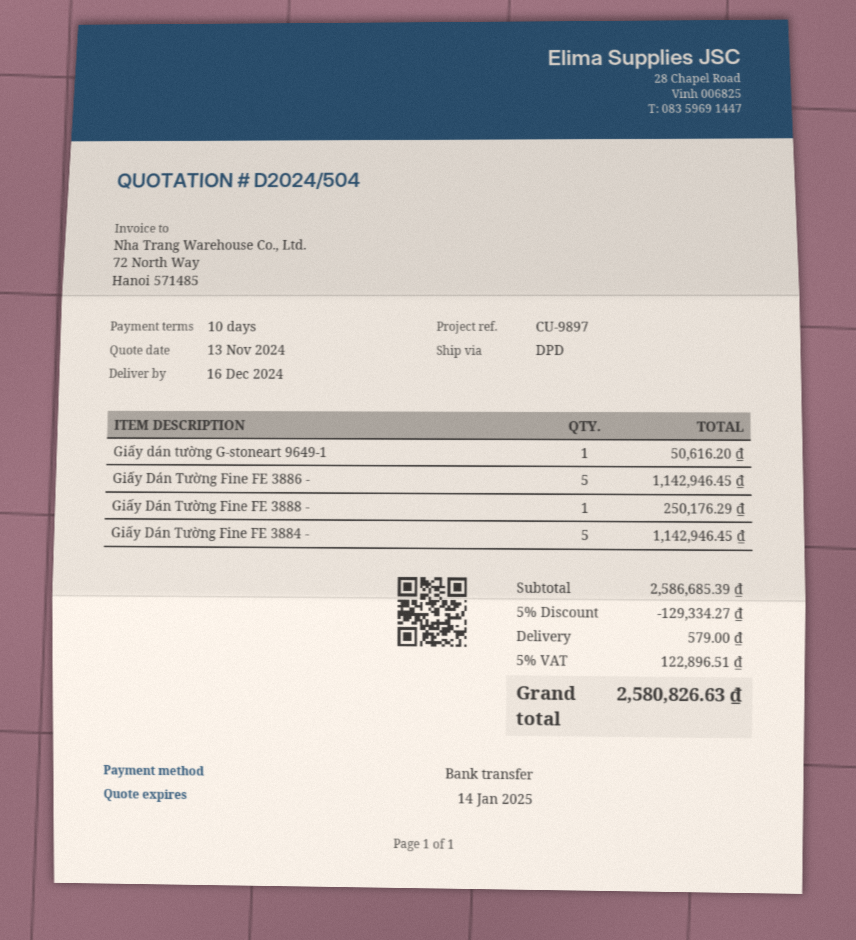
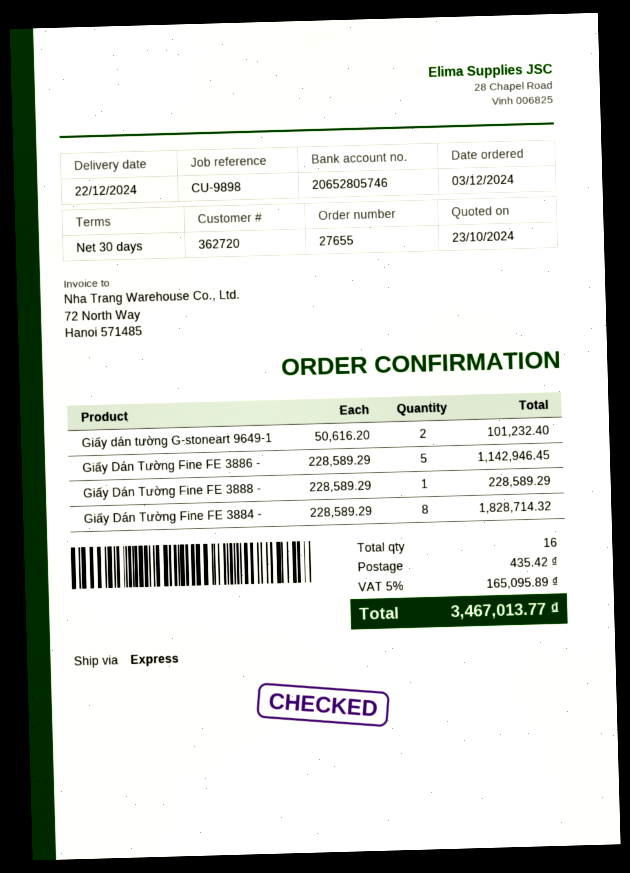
quote date: 2024-11-13 -> 2024-10-23
delivery date: 2024-12-16 -> 2024-12-22
payment terms: 10 days -> 30 days
reference: CU-9897 -> CU-9898
shipping method: DPD -> express
Giấy dán tường G-stoneart 9649-1: 1 for 50616.20 -> 2 for 101232.40
Giấy Dán Tường Fine FE 3888 -: 1 for 250176.29 -> 1 for 228589.29
Giấy Dán Tường Fine FE 3884 -: 5 for 1142946.45 -> 8 for 1828714.32
discount: 5% = 129334.27 -> none
shipping: 579.00 -> 435.42
tax: 5% = 122896.51 -> 5% = 165095.89
total: 2580826.63 -> 3467013.77

